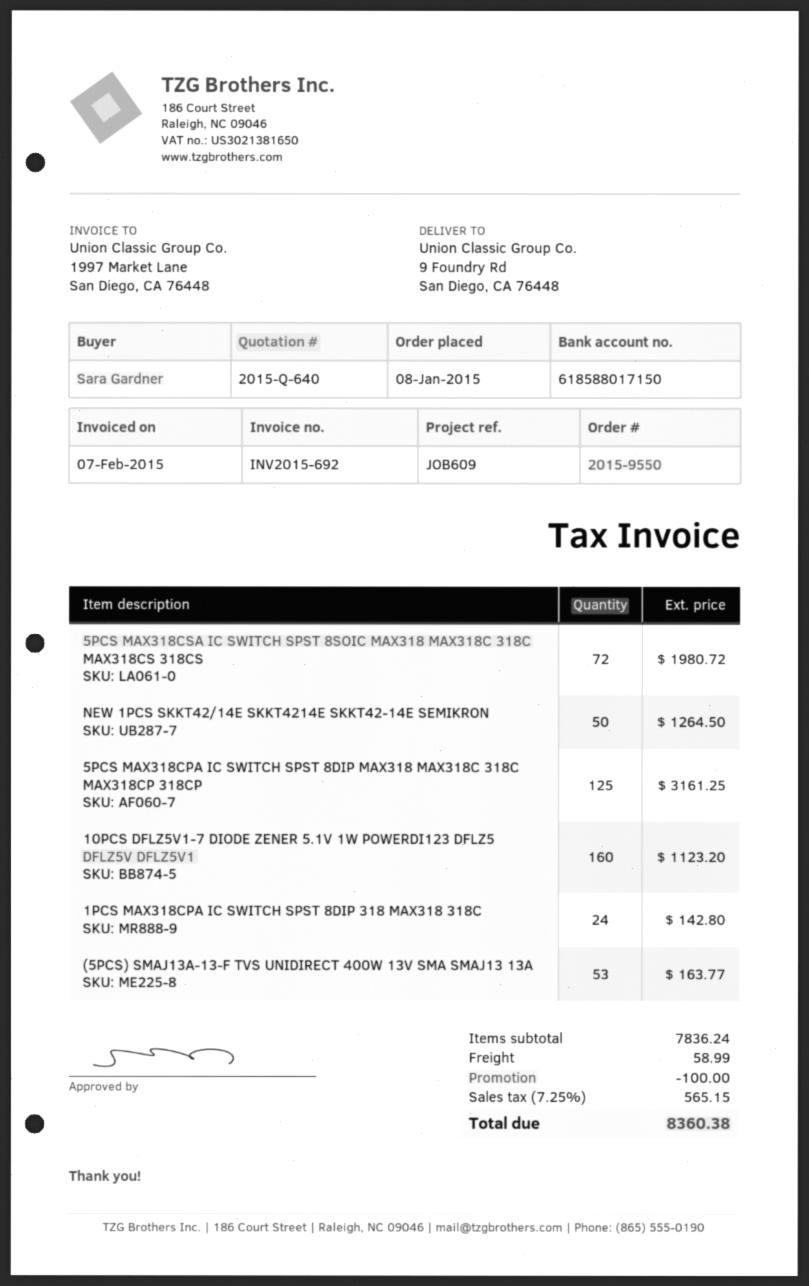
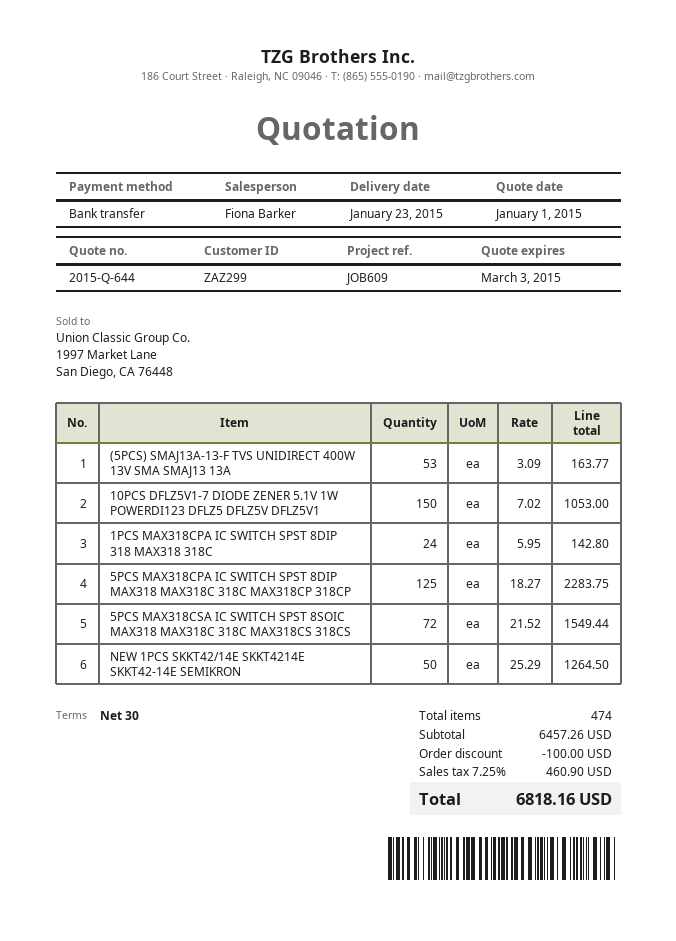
quote number: 2015-Q-640 -> 2015-Q-644
5PCS MAX318CSA IC SWITCH SPST 8SOIC MAX318 MAX318C 318C MAX318CS 318CS: 72 for 1980.72 -> 72 for 1549.44
5PCS MAX318CPA IC SWITCH SPST 8DIP MAX318 MAX318C 318C MAX318CP 318CP: 125 for 3161.25 -> 125 for 2283.75
10PCS DFLZ5V1-7 DIODE ZENER 5.1V 1W POWERDI123 DFLZ5 DFLZ5V DFLZ5V1: 160 for 1123.20 -> 150 for 1053.00
subtotal: 7836.24 -> 6457.26
shipping: 58.99 -> none
tax: 7.25% = 565.15 -> 7.25% = 460.90
total: 8360.38 -> 6818.16

